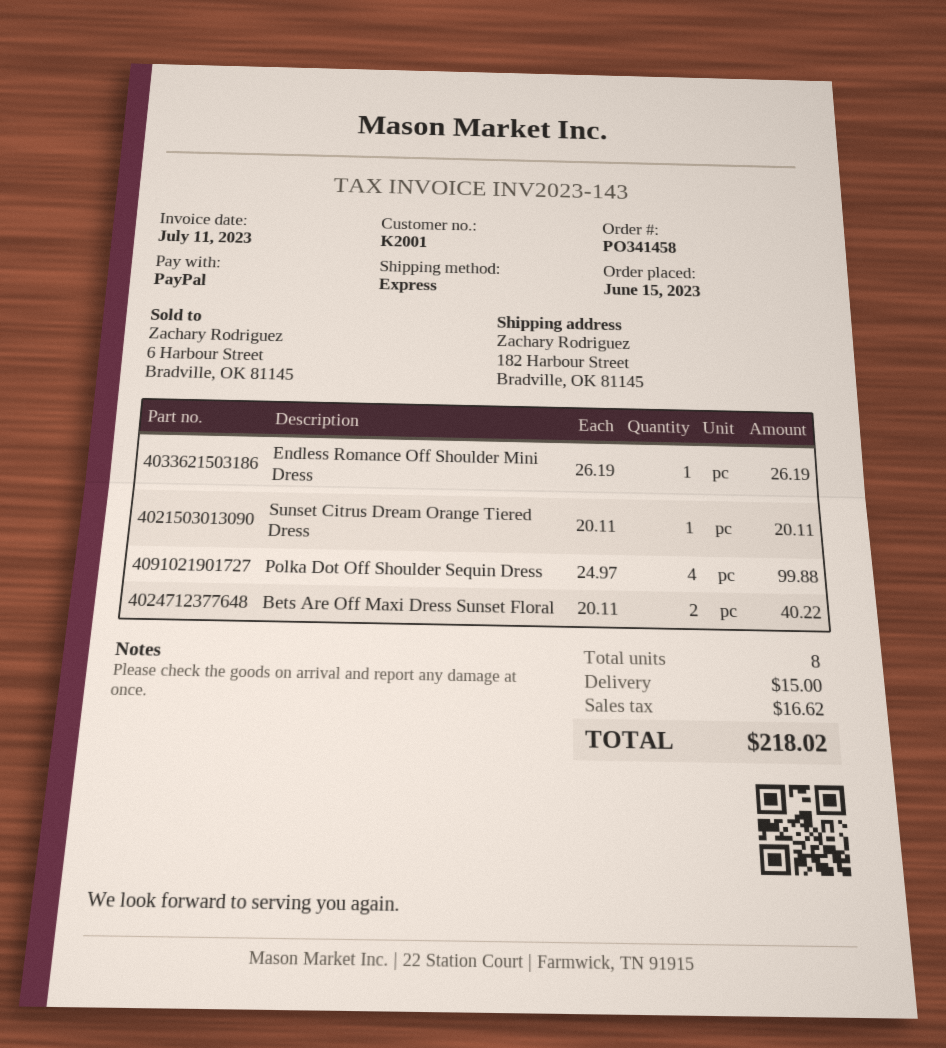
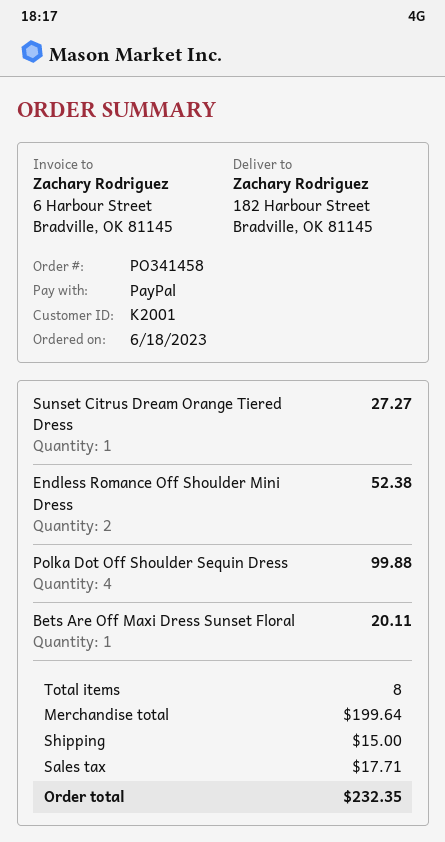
order date: 2023-06-15 -> 2023-06-18
Endless Romance Off Shoulder Mini Dress: 1 for 26.19 -> 2 for 52.38
Sunset Citrus Dream Orange Tiered Dress: 1 for 20.11 -> 1 for 27.27
Bets Are Off Maxi Dress Sunset Floral: 2 for 40.22 -> 1 for 20.11
tax: 16.62 -> 17.71
total: 218.02 -> 232.35

